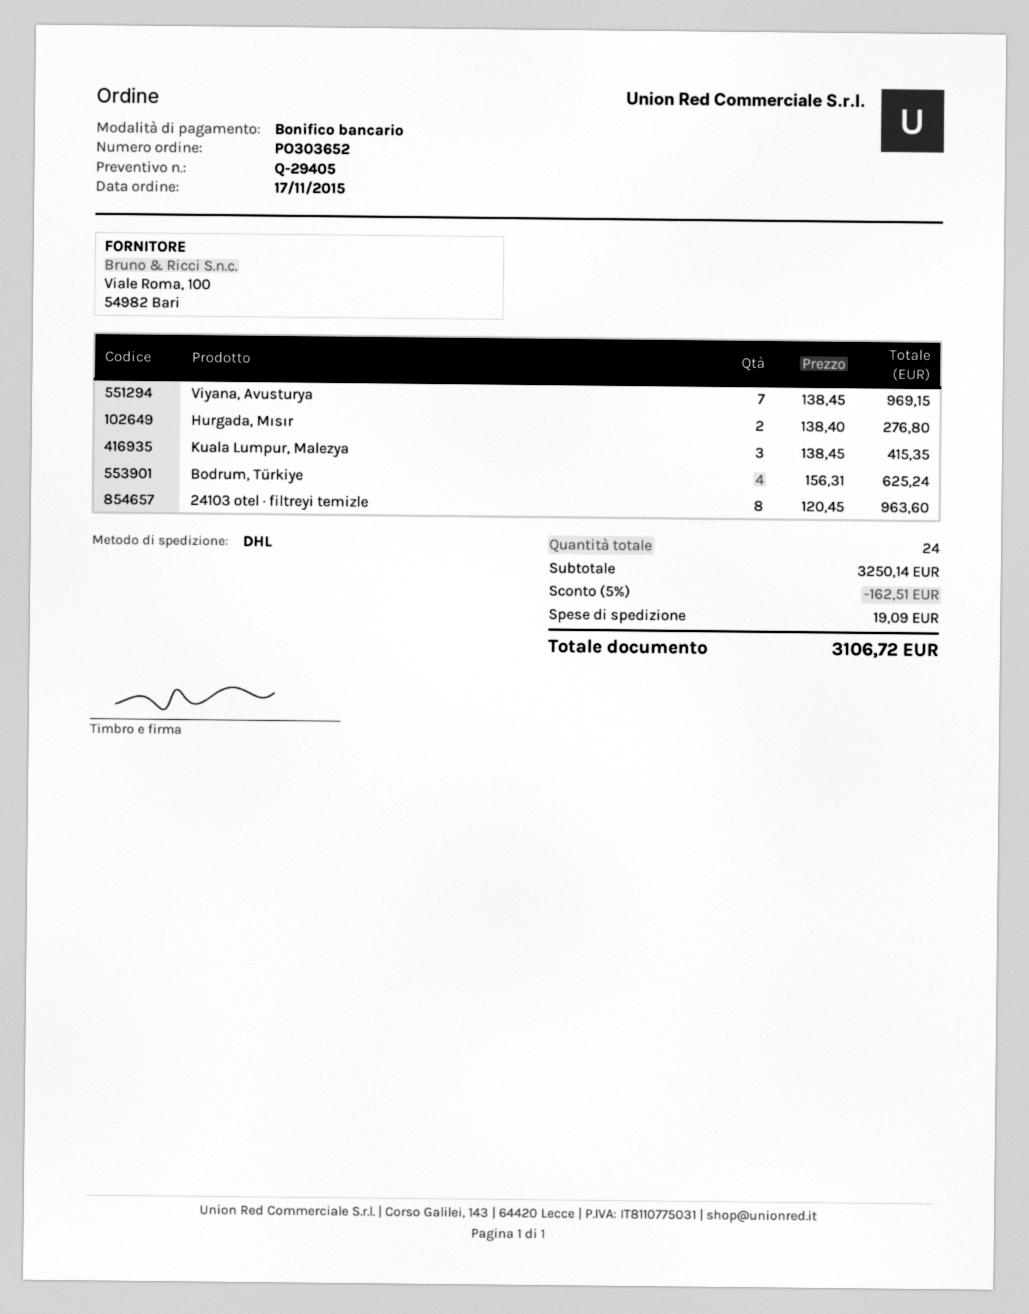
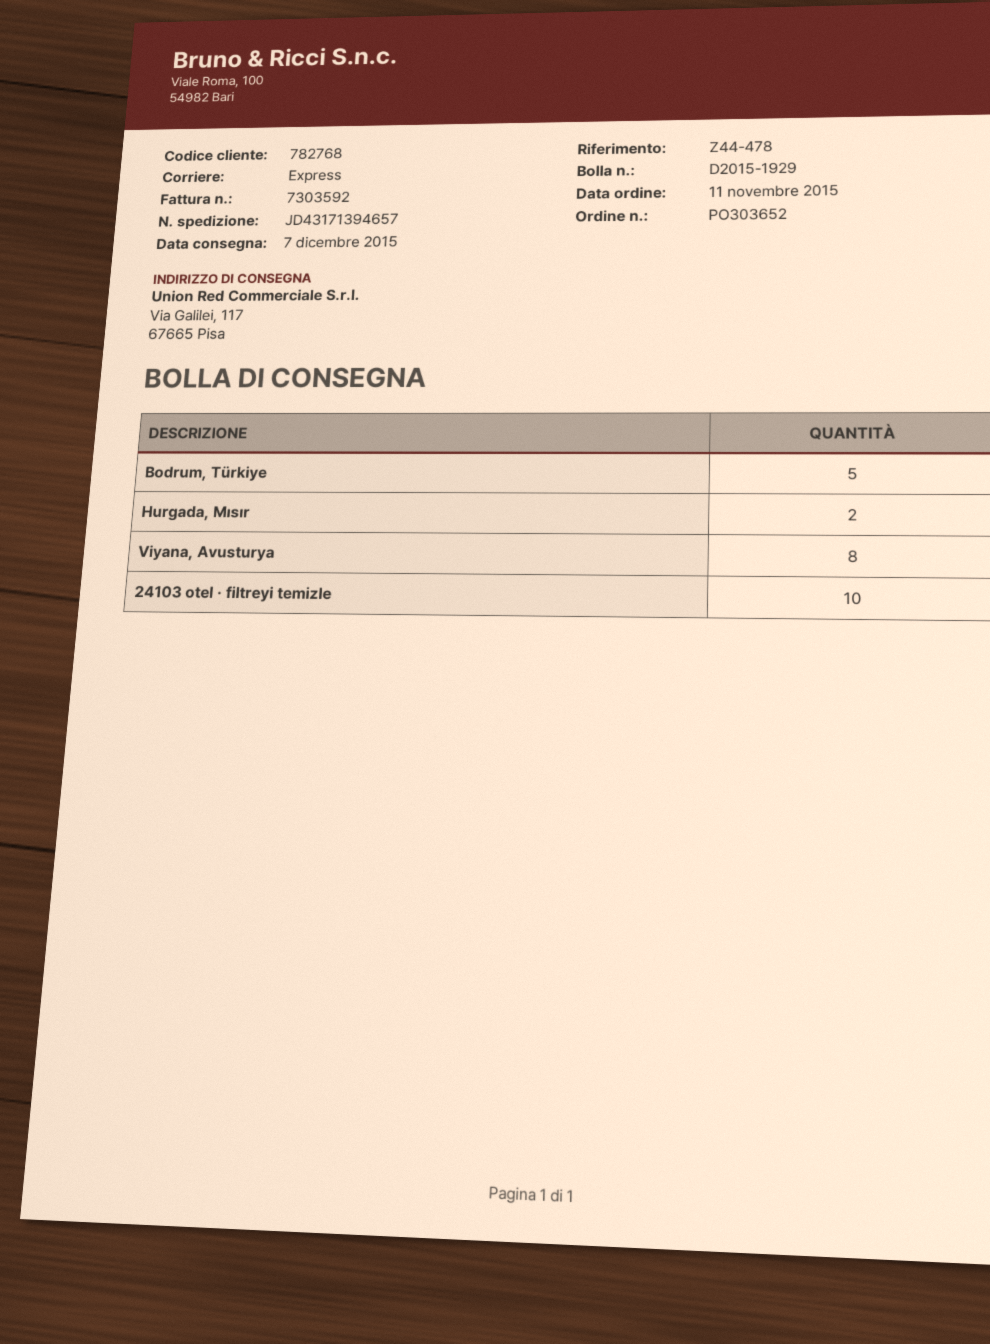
order date: 2015-11-17 -> 2015-11-11
shipping method: DHL -> express
Viyana, Avusturya: 7 -> 8
Kuala Lumpur, Malezya: 3 -> none
Bodrum, Türkiye: 4 -> 5
24103 otel · filtreyi temizle: 8 -> 10

